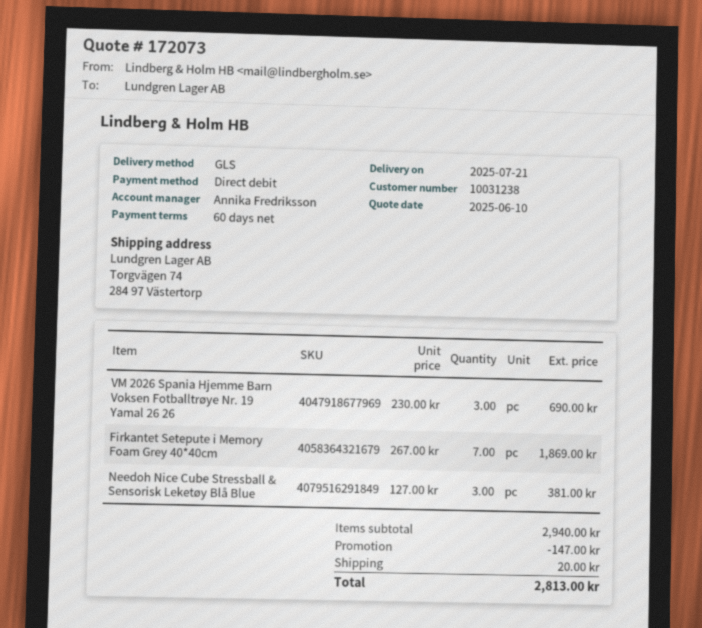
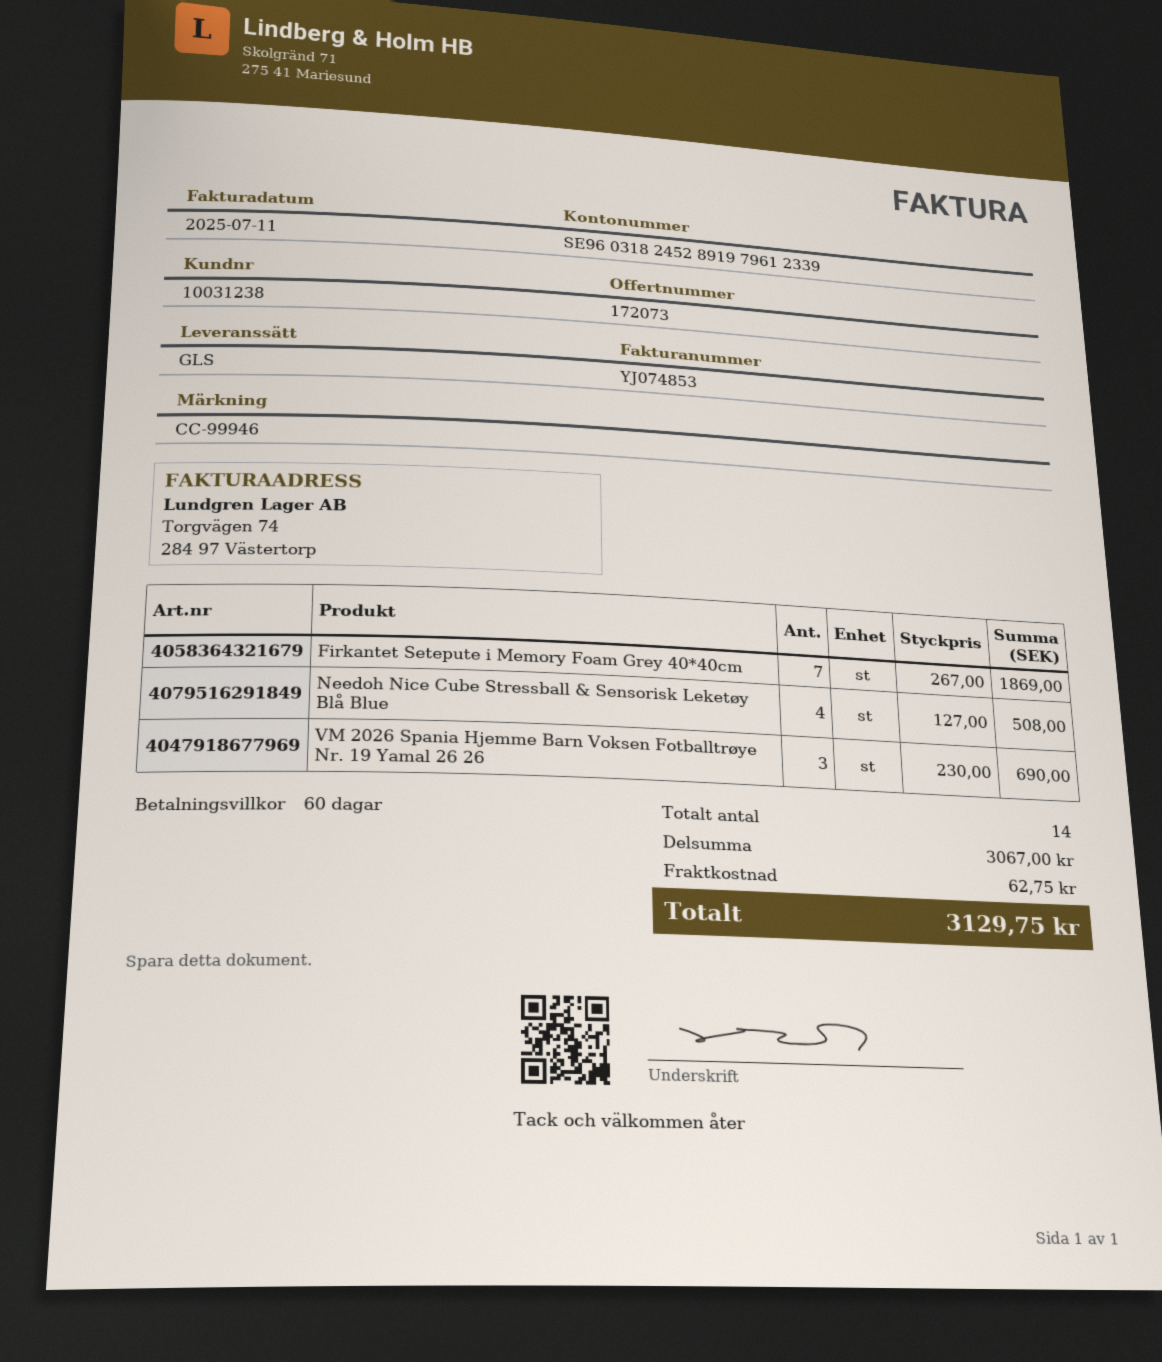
Needoh Nice Cube Stressball & Sensorisk Leketøy Blå Blue: 3 x 127.00 = 381.00 -> 4 x 127.00 = 508.00
subtotal: 2940.00 -> 3067.00
discount: 147.00 -> none
shipping: 20.00 -> 62.75
total: 2813.00 -> 3129.75

